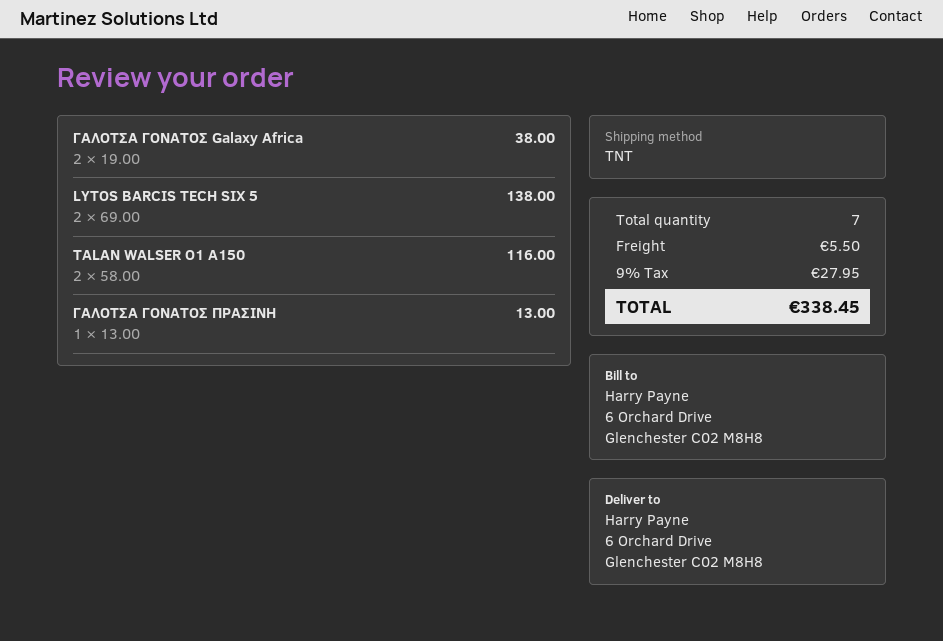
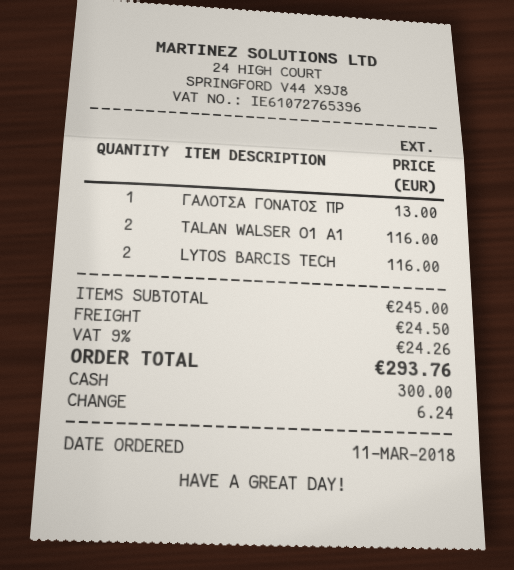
ΓΑΛΟΤΣΑ ΓΟΝΑΤΟΣ Galaxy Africa: 2 for 38.00 -> none
LYTOS BARCIS TECH SIX 5: 2 for 138.00 -> 2 for 116.00
shipping: 5.50 -> 24.50
tax: 9% = 27.95 -> 9% = 24.26
total: 338.45 -> 293.76

